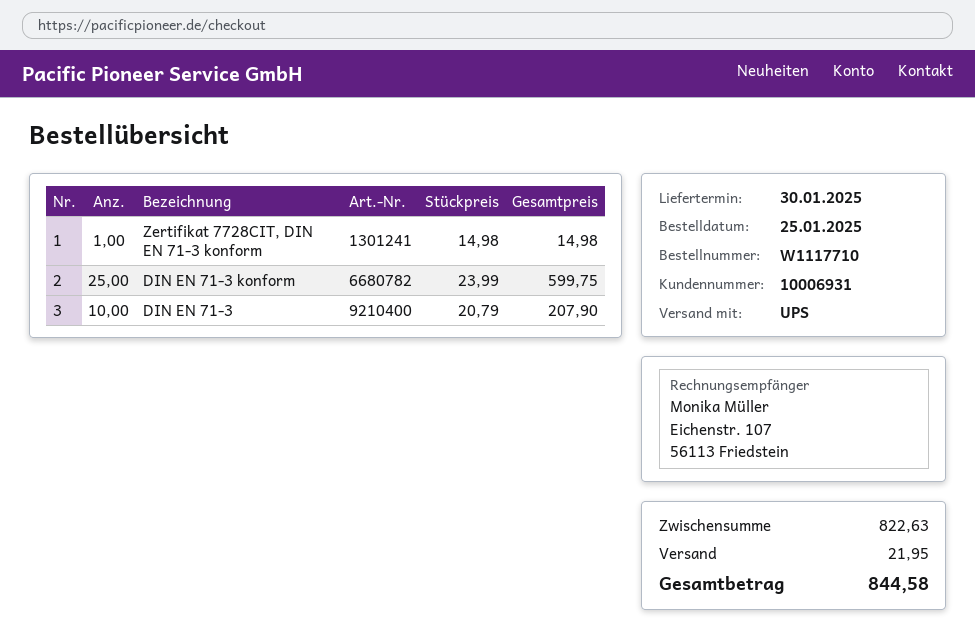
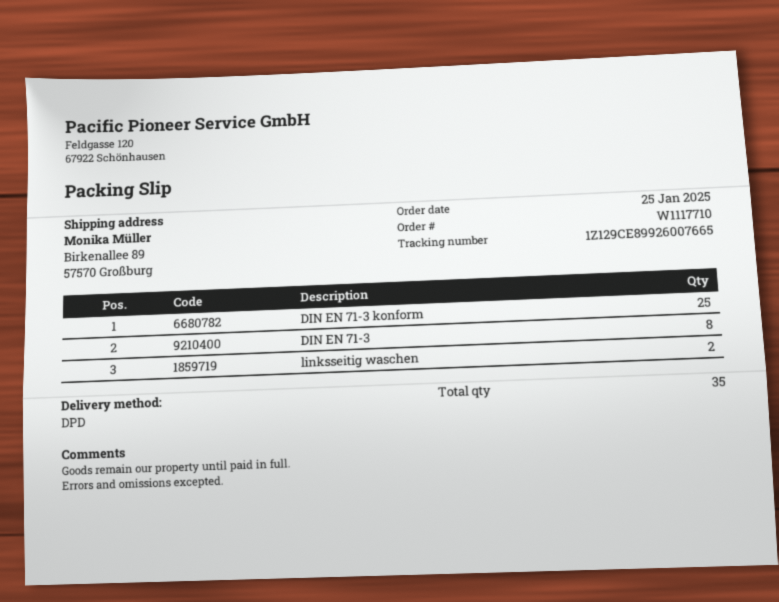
shipping method: UPS -> DPD
Zertifikat 7728CIT, DIN EN 71-3 konform: 1 -> none
DIN EN 71-3: 10 -> 8
linksseitig waschen: none -> 2

